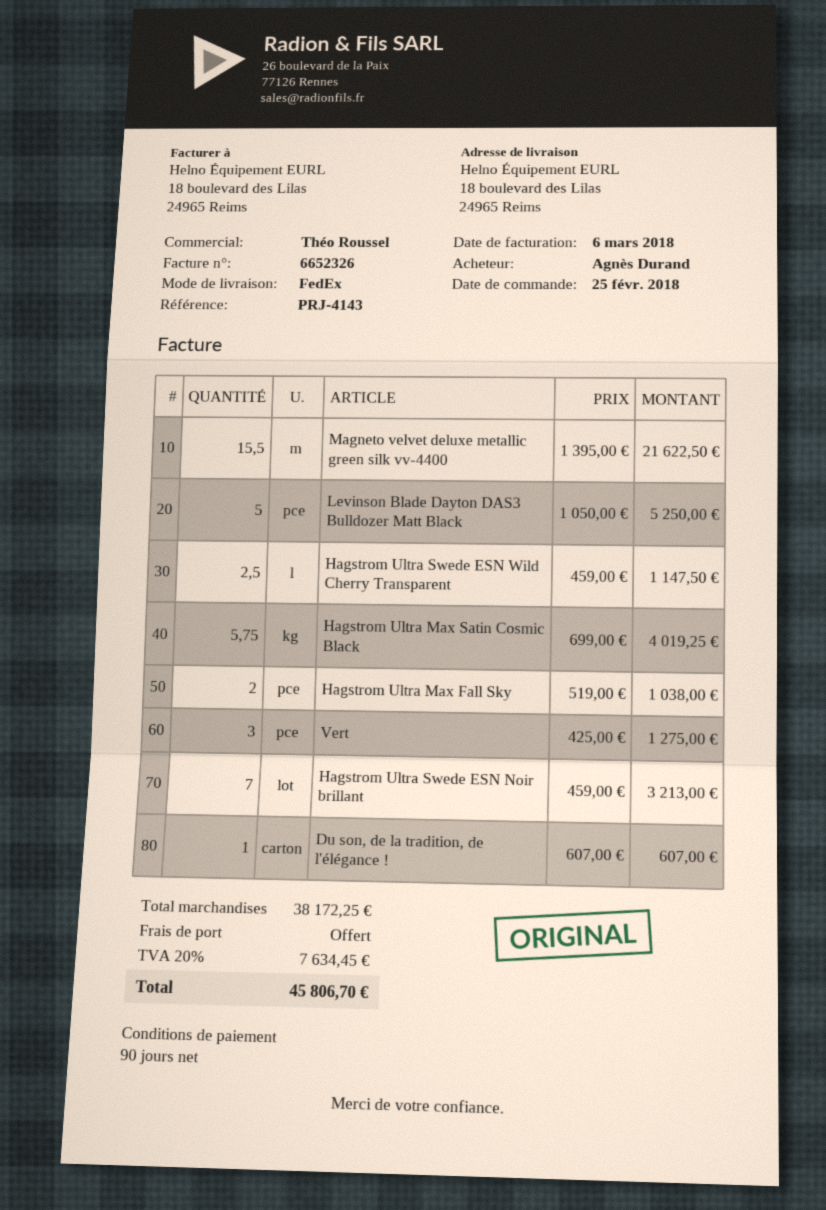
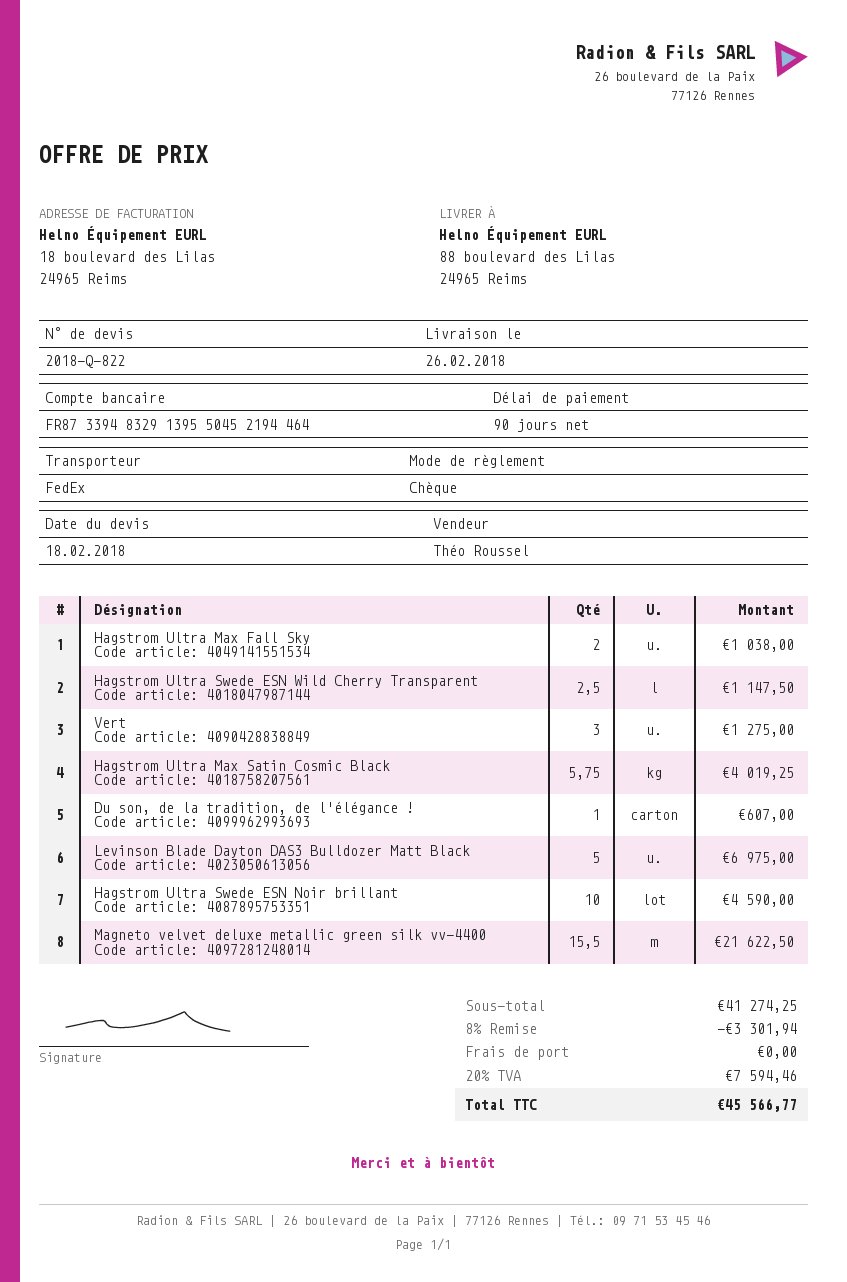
ship to: 18 boulevard des Lilas, 24965 Reims -> 88 boulevard des Lilas, 24965 Reims
Levinson Blade Dayton DAS3 Bulldozer Matt Black: 5 for 5250.00 -> 5 for 6975.00
Hagstrom Ultra Swede ESN Noir brillant: 7 for 3213.00 -> 10 for 4590.00
subtotal: 38172.25 -> 41274.25
discount: none -> 8% = 3301.94
tax: 20% = 7634.45 -> 20% = 7594.46
total: 45806.70 -> 45566.77

